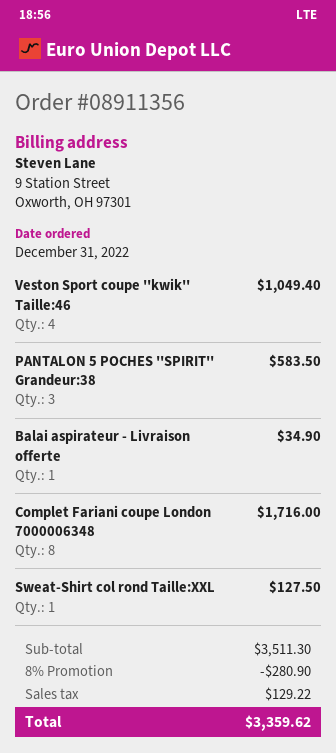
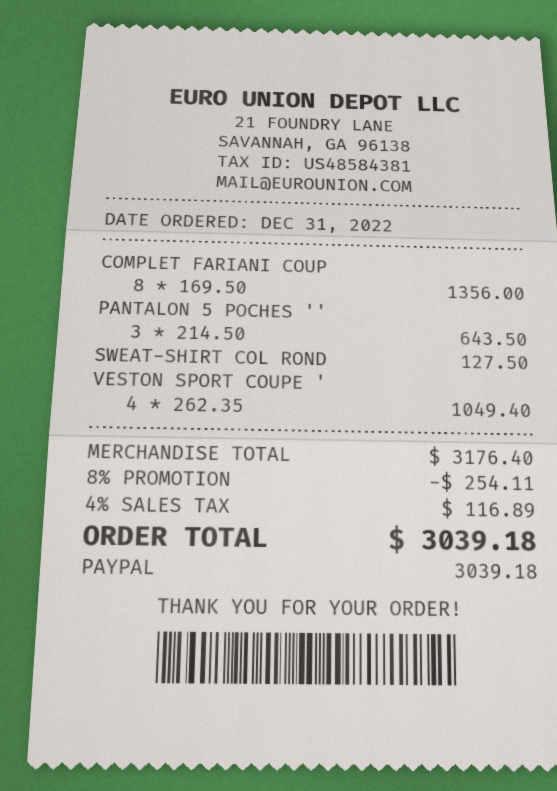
PANTALON 5 POCHES ''SPIRIT'' Grandeur:38: 3 for 583.50 -> 3 for 643.50
Balai aspirateur - Livraison offerte: 1 for 34.90 -> none
Complet Fariani coupe London 7000006348: 8 for 1716.00 -> 8 for 1356.00
subtotal: 3511.30 -> 3176.40
discount: 8% = 280.90 -> 8% = 254.11
tax: 129.22 -> 116.89
total: 3359.62 -> 3039.18

